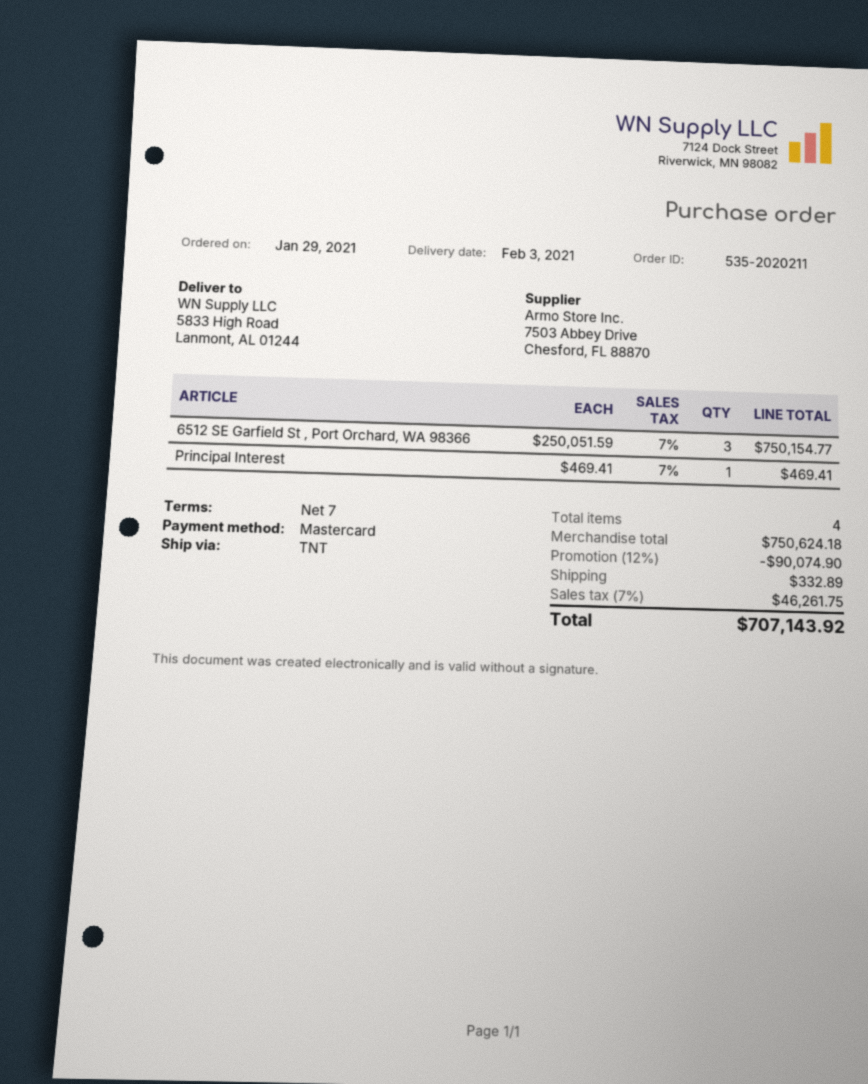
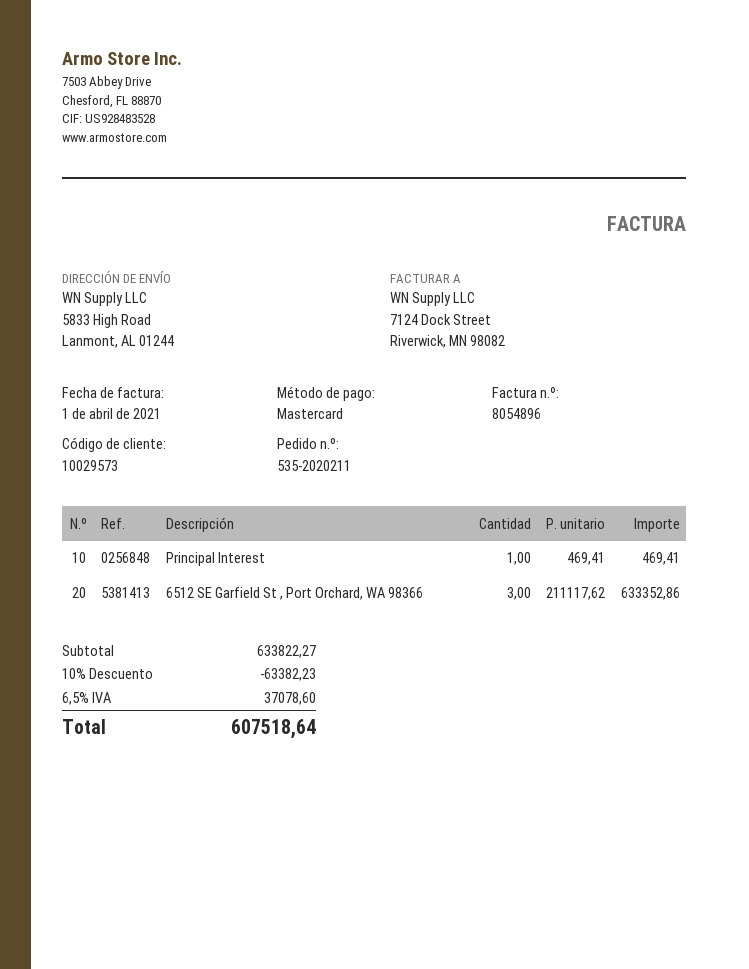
6512 SE Garfield St , Port Orchard, WA 98366: 3 x 250051.59 = 750154.77 -> 3 x 211117.62 = 633352.86
subtotal: 750624.18 -> 633822.27
discount: 12% = 90074.90 -> 10% = 63382.23
shipping: 332.89 -> none
tax: 7% = 46261.75 -> 6.5% = 37078.60
total: 707143.92 -> 607518.64

